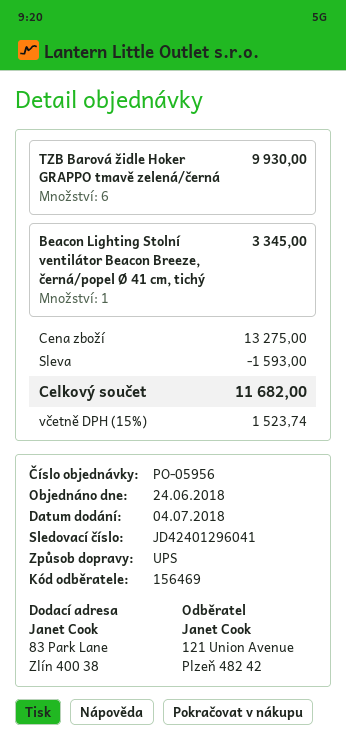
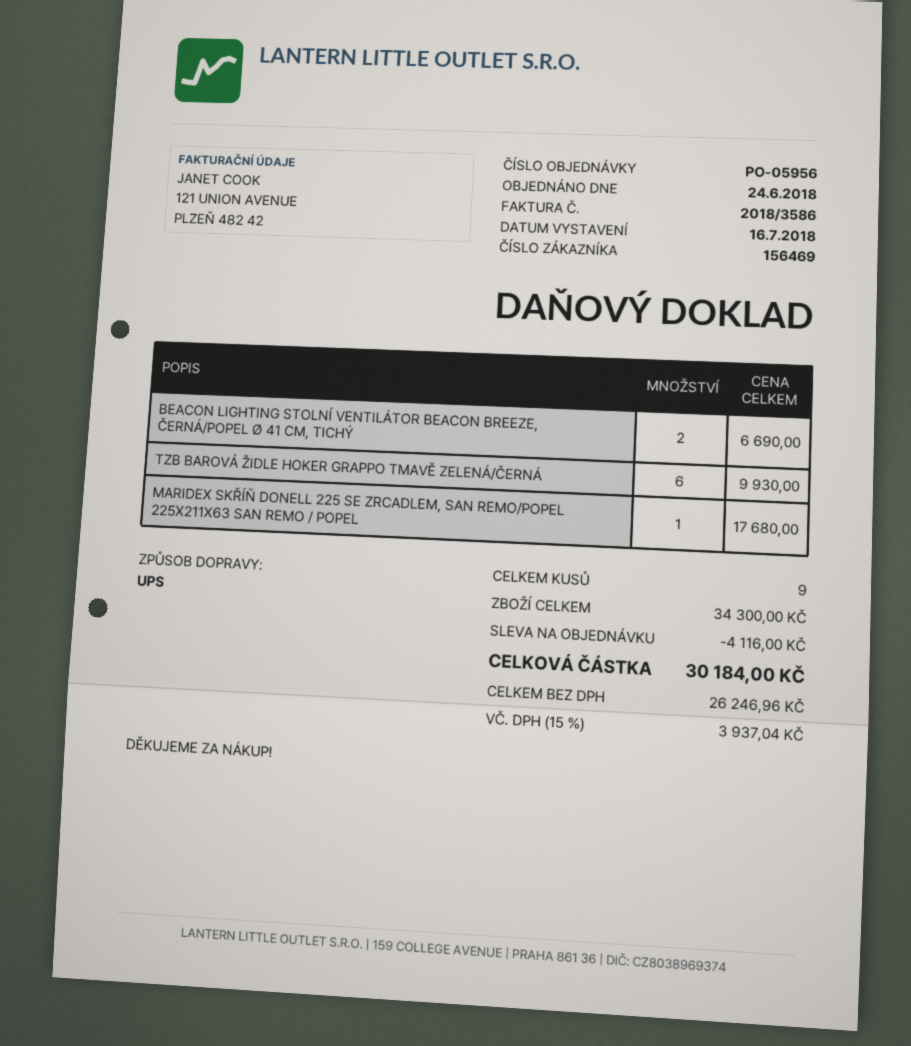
Beacon Lighting Stolní ventilátor Beacon Breeze, černá/popel Ø 41 cm, tichý: 1 for 3345.00 -> 2 for 6690.00
MARIDEX SKŘÍŇ DONELL 225 SE ZRCADLEM, SAN REMO/POPEL 225X211X63 SAN REMO / POPEL: none -> 1 for 17680.00
subtotal: 13275.00 -> 34300.00
discount: 1593.00 -> 4116.00
tax: 15% = 1523.74 -> 15% = 3937.04
total: 11682.00 -> 30184.00

